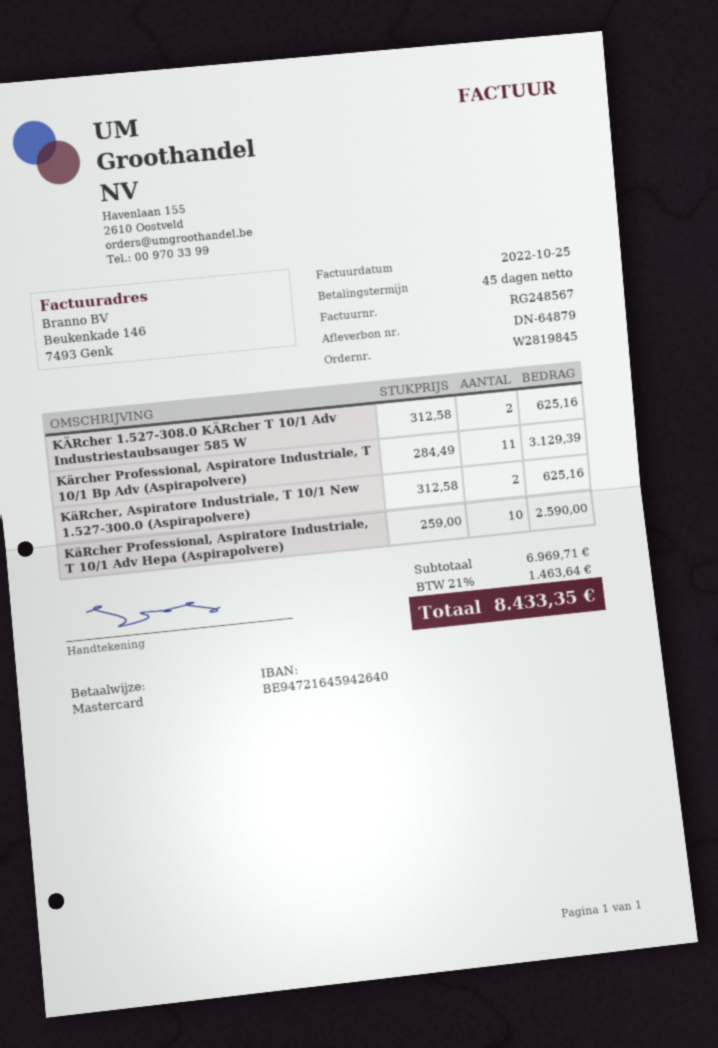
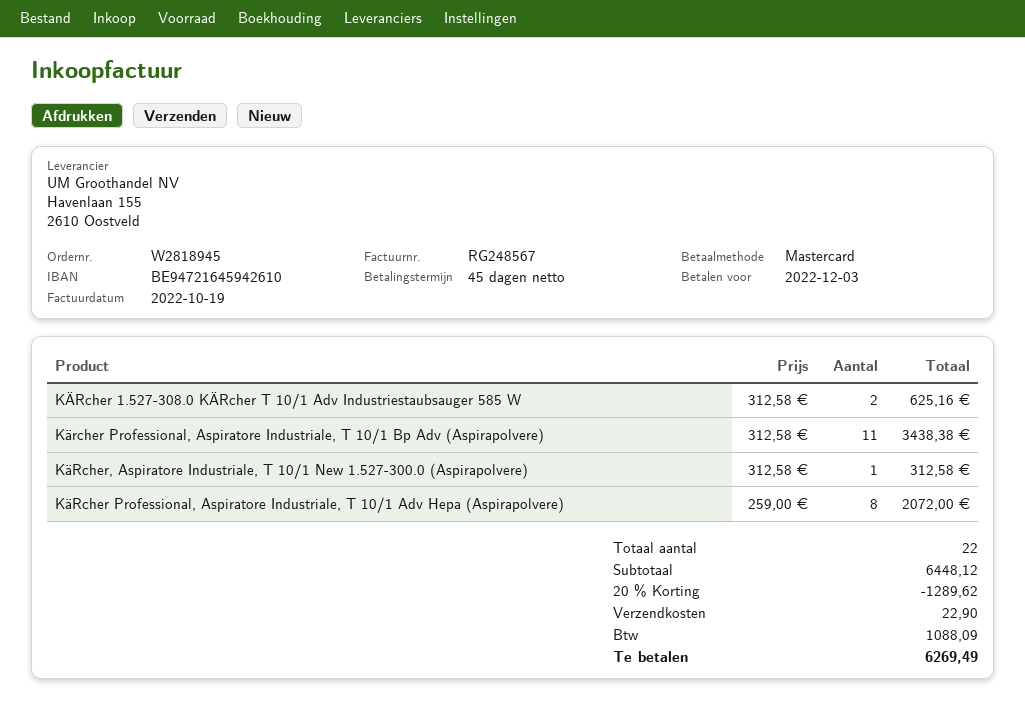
order number: W2819845 -> W2818945
invoice date: 2022-10-25 -> 2022-10-19
bank account: BE94721645942640 -> BE94721645942610
Kärcher Professional, Aspiratore Industriale, T 10/1 Bp Adv (Aspirapolvere): 11 x 284.49 = 3129.39 -> 11 x 312.58 = 3438.38
KäRcher, Aspiratore Industriale, T 10/1 New 1.527-300.0 (Aspirapolvere): 2 x 312.58 = 625.16 -> 1 x 312.58 = 312.58
KäRcher Professional, Aspiratore Industriale, T 10/1 Adv Hepa (Aspirapolvere): 10 x 259.00 = 2590.00 -> 8 x 259.00 = 2072.00
subtotal: 6969.71 -> 6448.12
discount: none -> 20% = 1289.62
shipping: none -> 22.90
tax: 1463.64 -> 1088.09
total: 8433.35 -> 6269.49

